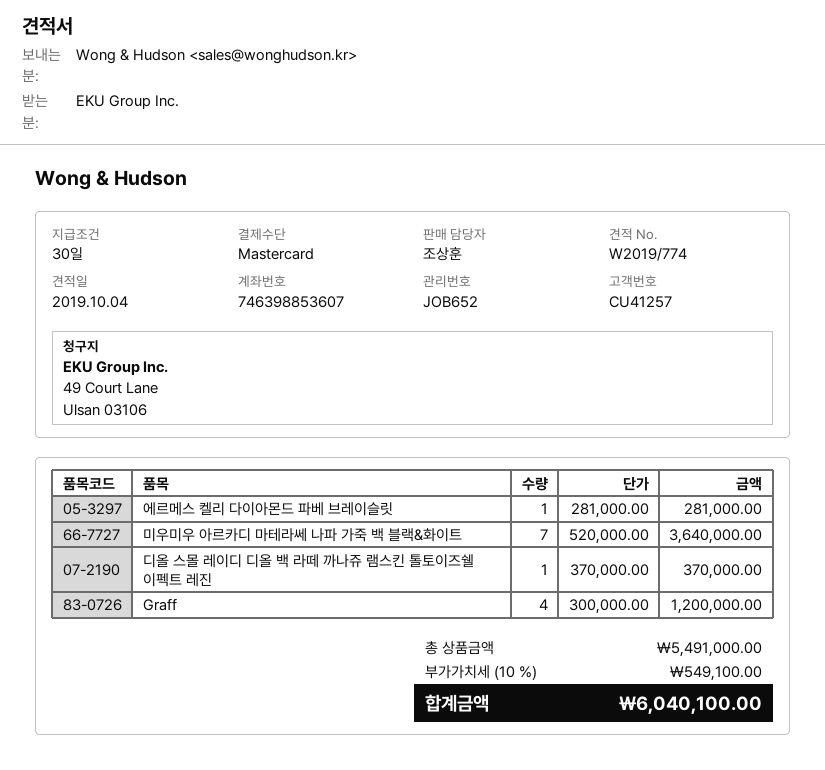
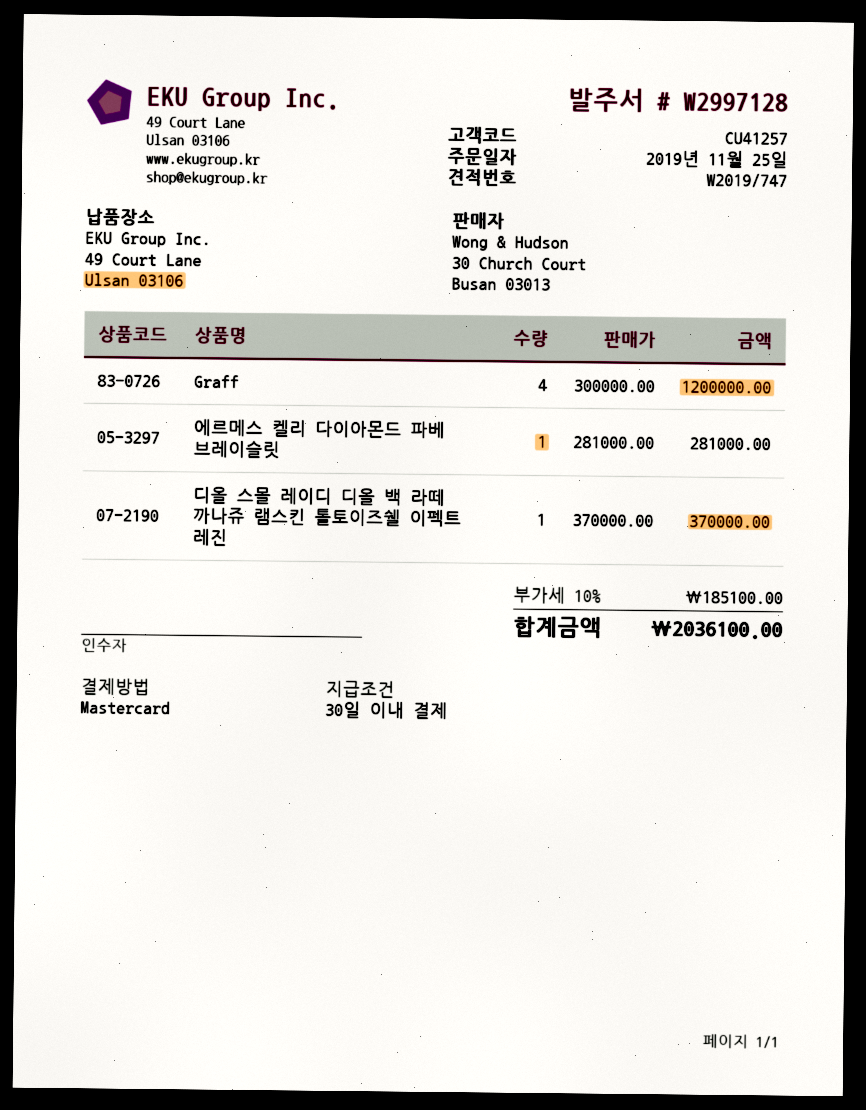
quote number: W2019/774 -> W2019/747
미우미우 아르카디 마테라쎄 나파 가죽 백 블랙&화이트: 7 x 520000.00 = 3640000.00 -> none
tax: 10% = 549100.00 -> 10% = 185100.00
total: 6040100.00 -> 2036100.00

